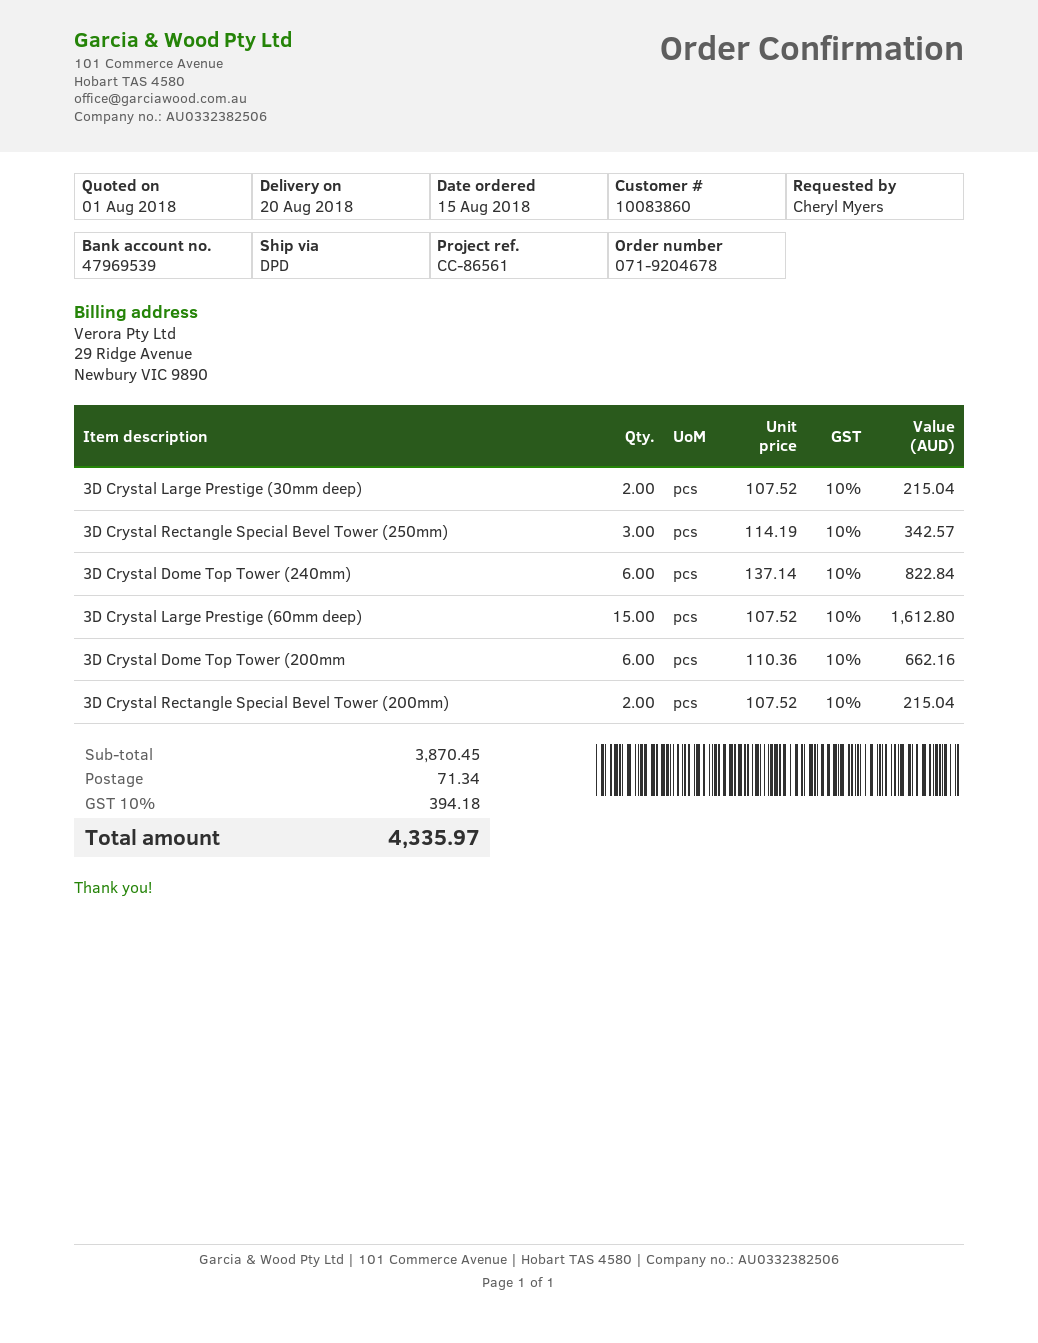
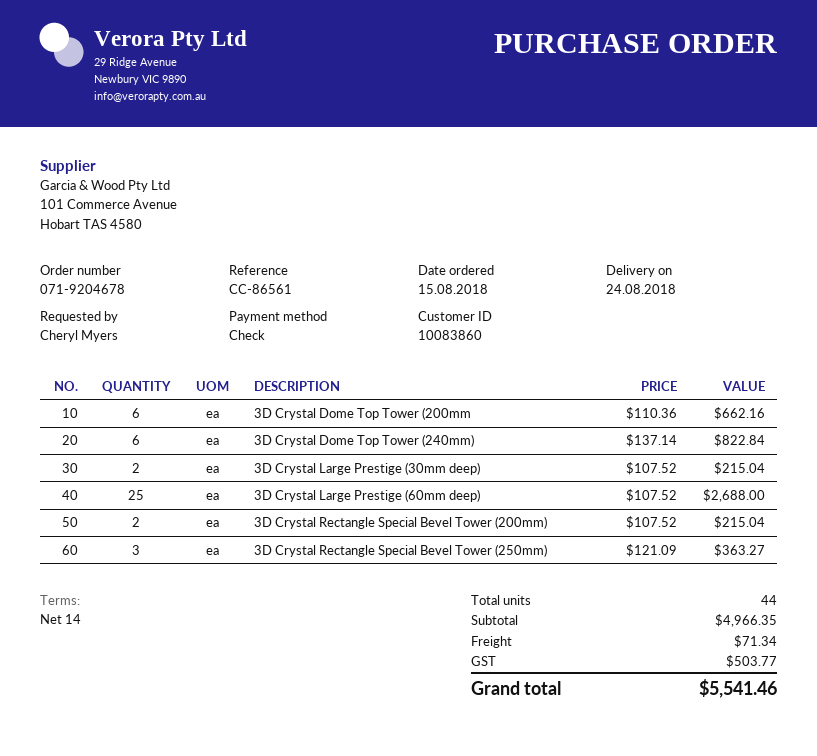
delivery date: 2018-08-20 -> 2018-08-24
3D Crystal Rectangle Special Bevel Tower (250mm): 3 x 114.19 = 342.57 -> 3 x 121.09 = 363.27
3D Crystal Large Prestige (60mm deep): 15 x 107.52 = 1612.80 -> 25 x 107.52 = 2688.00
subtotal: 3870.45 -> 4966.35
tax: 394.18 -> 503.77
total: 4335.97 -> 5541.46

